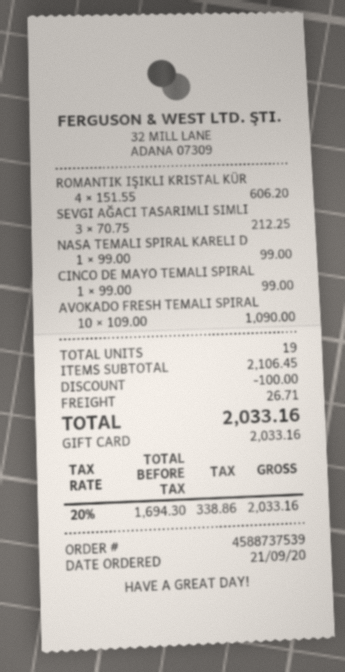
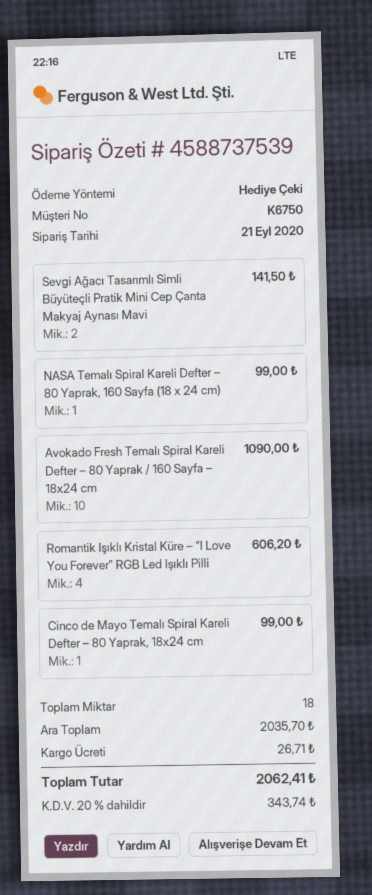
SEVGI AĞACI TASARIMLI SIMLI: 3 for 212.25 -> 2 for 141.50
total quantity: 19 -> 18
subtotal: 2106.45 -> 2035.70
discount: 100.00 -> none
tax: 20% = 338.86 -> 20% = 343.74
total: 2033.16 -> 2062.41

